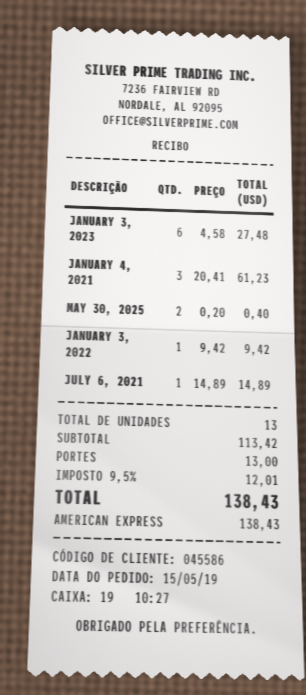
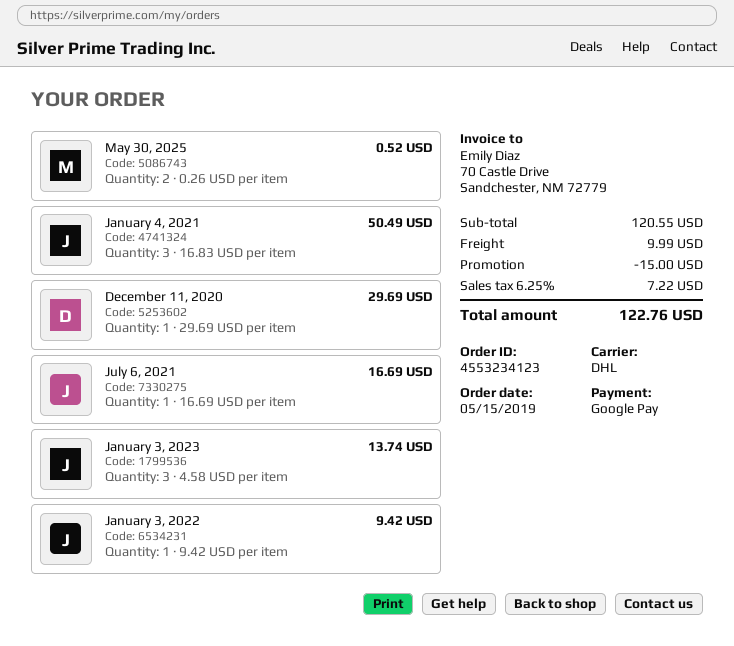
payment method: American Express -> Google Pay
JANUARY 3, 2023: 6 x 4.58 = 27.48 -> 3 x 4.58 = 13.74
JANUARY 4, 2021: 3 x 20.41 = 61.23 -> 3 x 16.83 = 50.49
MAY 30, 2025: 2 x 0.20 = 0.40 -> 2 x 0.26 = 0.52
JULY 6, 2021: 1 x 14.89 = 14.89 -> 1 x 16.69 = 16.69
December 11, 2020: none -> 1 x 29.69 = 29.69
subtotal: 113.42 -> 120.55
discount: none -> 15.00
shipping: 13.00 -> 9.99
tax: 9.5% = 12.01 -> 6.25% = 7.22
total: 138.43 -> 122.76

